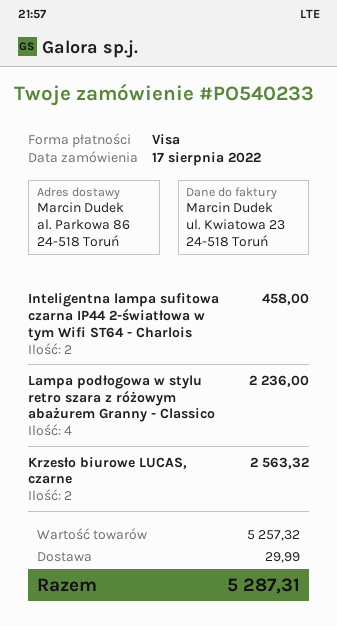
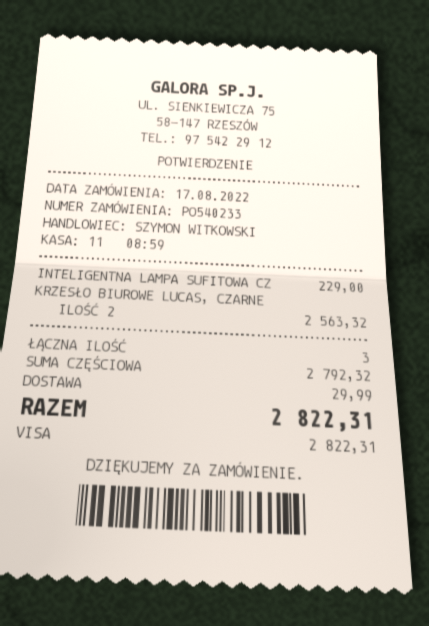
Inteligentna lampa sufitowa czarna IP44 2-światłowa w tym Wifi ST64 - Charlois: 2 for 458.00 -> 1 for 229.00
Lampa podłogowa w stylu retro szara z różowym abażurem Granny - Classico: 4 for 2236.00 -> none
subtotal: 5257.32 -> 2792.32
total: 5287.31 -> 2822.31

